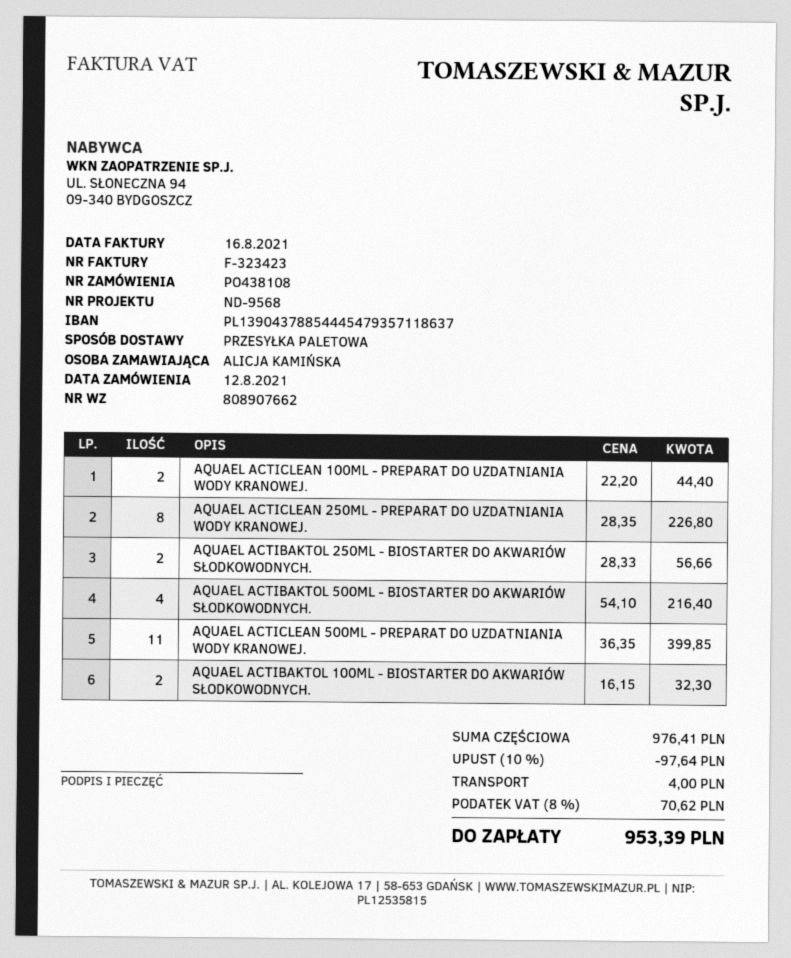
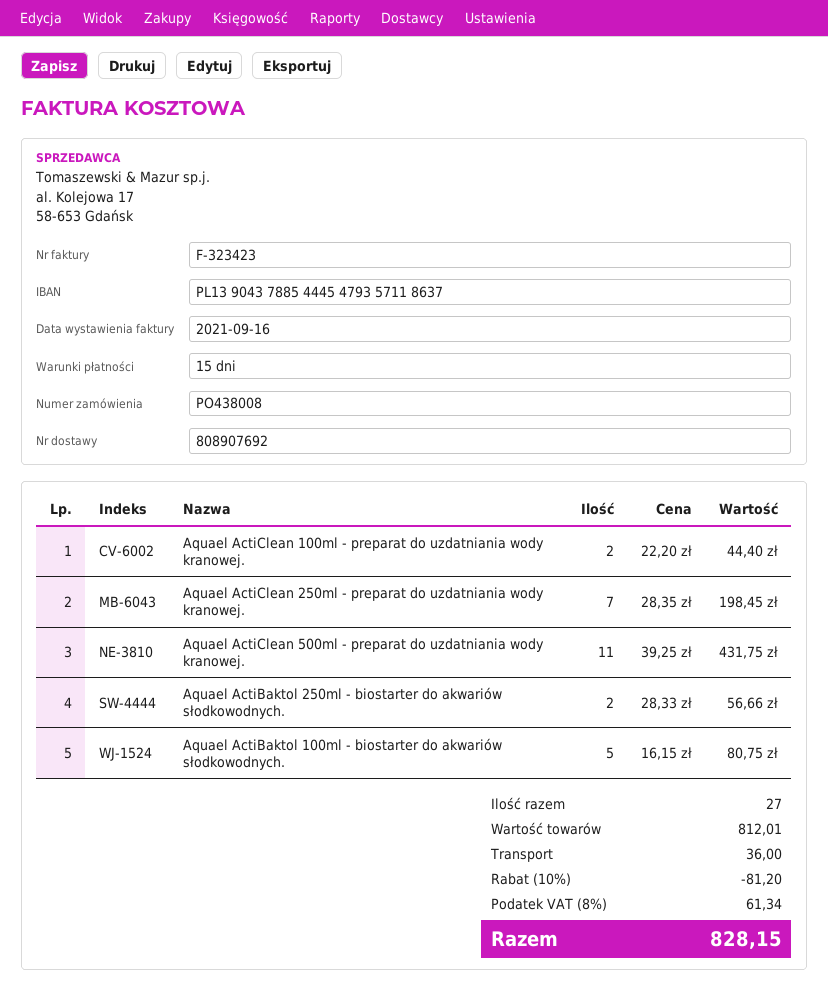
order number: PO438108 -> PO438008
delivery note number: 808907662 -> 808907692
invoice date: 2021-08-16 -> 2021-09-16
AQUAEL ACTICLEAN 250ML - PREPARAT DO UZDATNIANIA WODY KRANOWEJ.: 8 x 28.35 = 226.80 -> 7 x 28.35 = 198.45
AQUAEL ACTIBAKTOL 500ML - BIOSTARTER DO AKWARIÓW SŁODKOWODNYCH.: 4 x 54.10 = 216.40 -> none
AQUAEL ACTICLEAN 500ML - PREPARAT DO UZDATNIANIA WODY KRANOWEJ.: 11 x 36.35 = 399.85 -> 11 x 39.25 = 431.75
AQUAEL ACTIBAKTOL 100ML - BIOSTARTER DO AKWARIÓW SŁODKOWODNYCH.: 2 x 16.15 = 32.30 -> 5 x 16.15 = 80.75
subtotal: 976.41 -> 812.01
discount: 10% = 97.64 -> 10% = 81.20
shipping: 4.00 -> 36.00
tax: 8% = 70.62 -> 8% = 61.34
total: 953.39 -> 828.15

